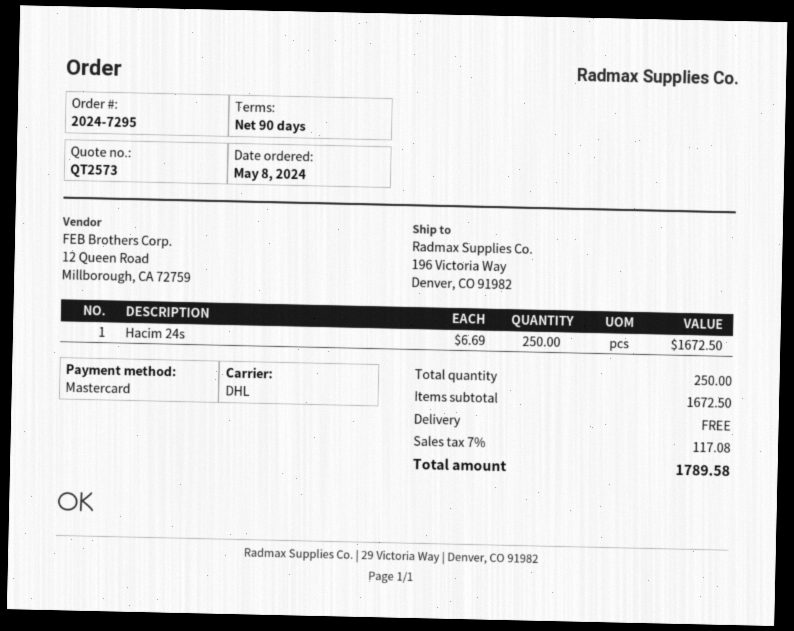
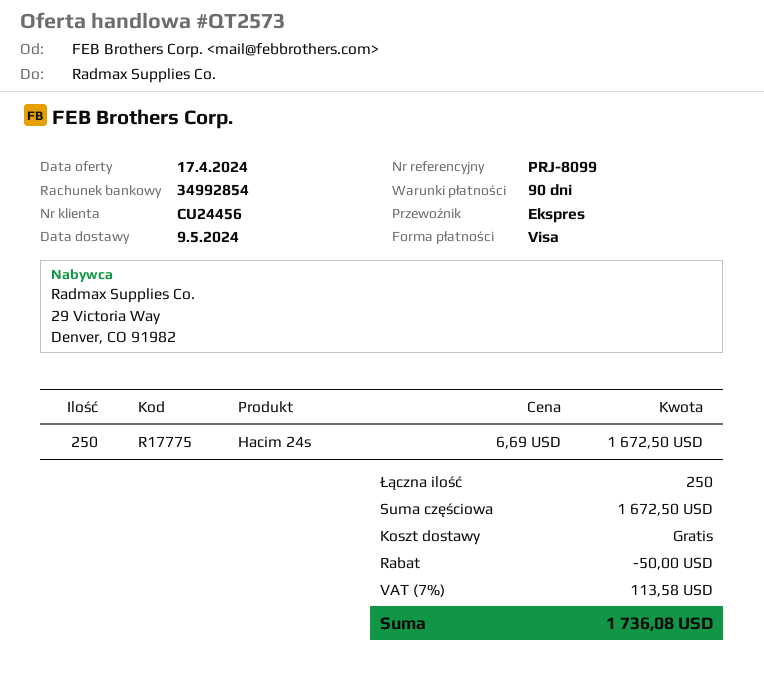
payment method: Mastercard -> Visa
shipping method: DHL -> express
discount: none -> 50.00
tax: 7% = 117.08 -> 7% = 113.58
total: 1789.58 -> 1736.08

